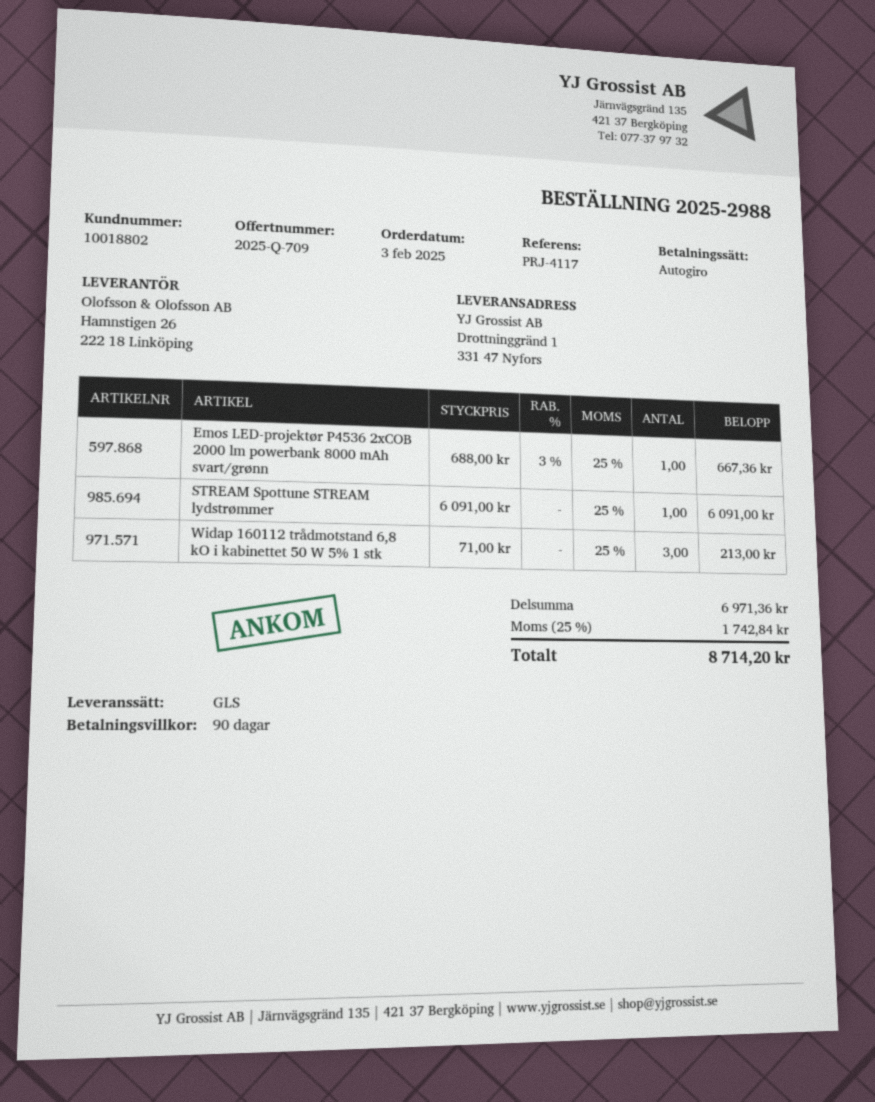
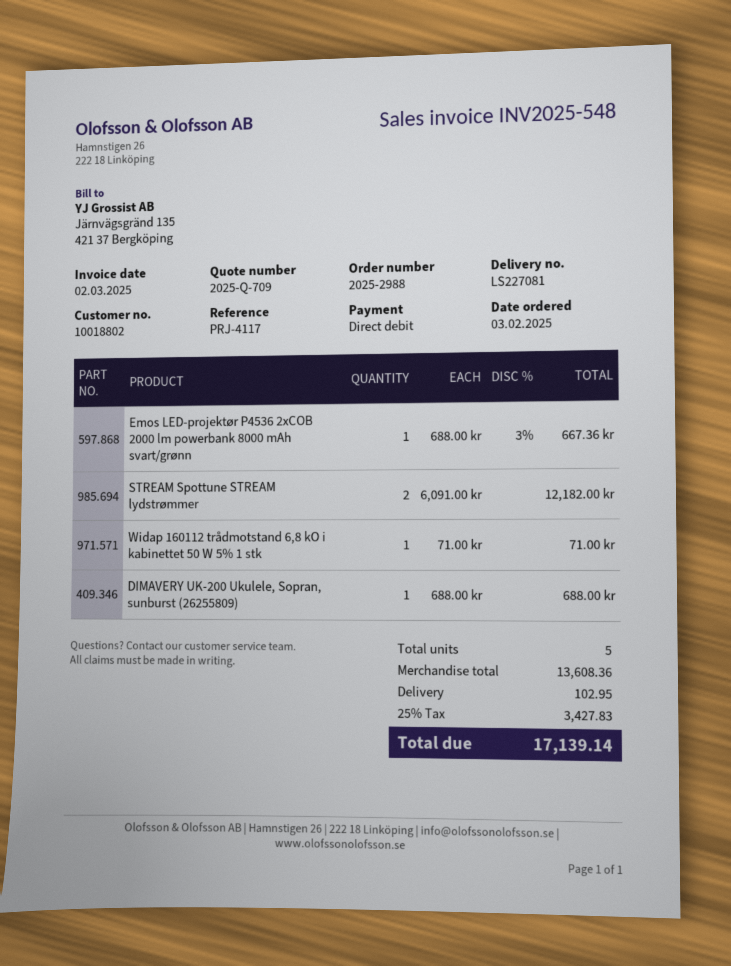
STREAM Spottune STREAM lydstrømmer: 1 x 6091.00 = 6091.00 -> 2 x 6091.00 = 12182.00
Widap 160112 trådmotstand 6,8 kO i kabinettet 50 W 5% 1 stk: 3 x 71.00 = 213.00 -> 1 x 71.00 = 71.00
DIMAVERY UK-200 Ukulele, Sopran, sunburst (26255809): none -> 1 x 688.00 = 688.00
subtotal: 6971.36 -> 13608.36
shipping: none -> 102.95
tax: 25% = 1742.84 -> 25% = 3427.83
total: 8714.20 -> 17139.14

